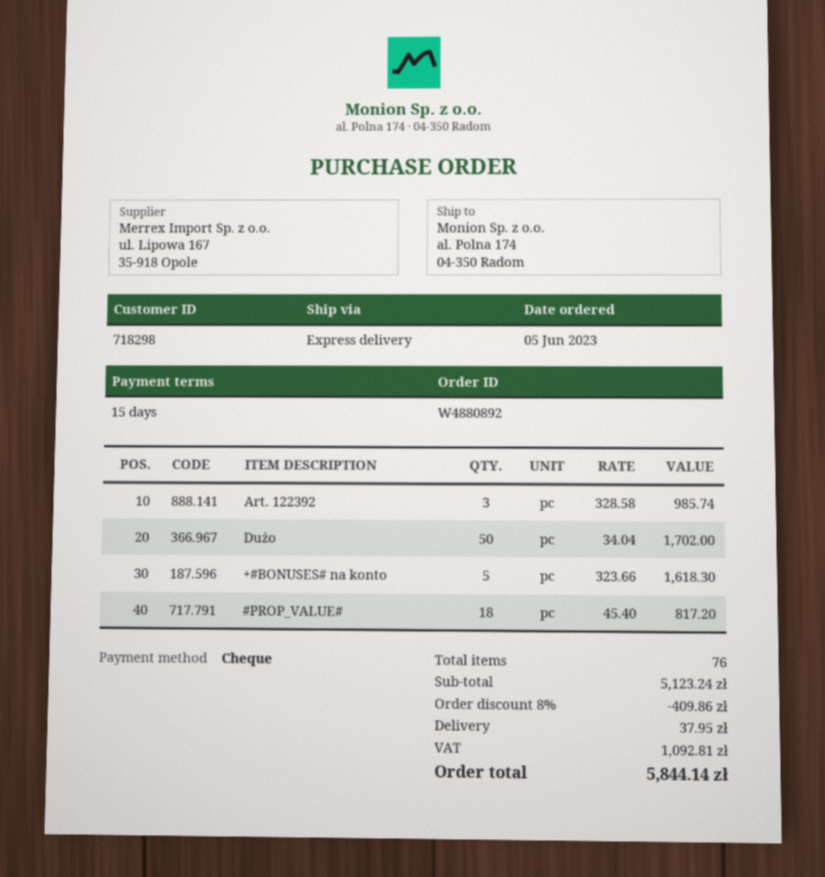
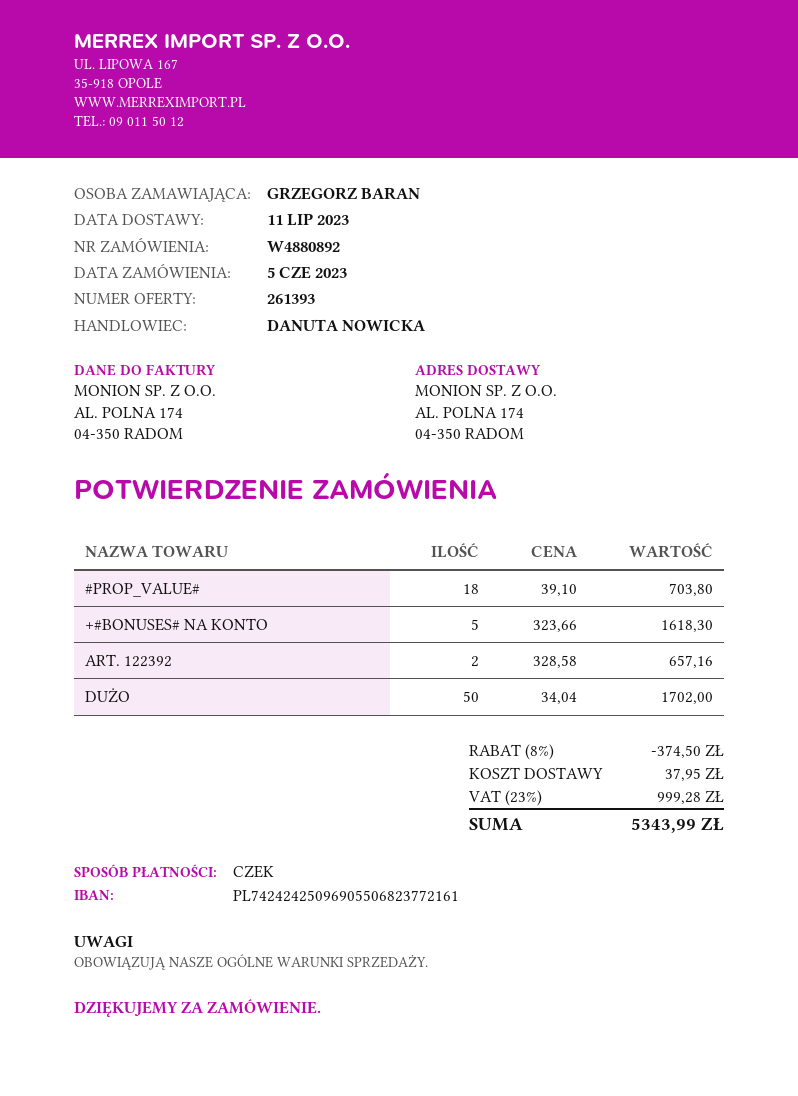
Art. 122392: 3 x 328.58 = 985.74 -> 2 x 328.58 = 657.16
#PROP_VALUE#: 18 x 45.40 = 817.20 -> 18 x 39.10 = 703.80
discount: 8% = 409.86 -> 8% = 374.50
tax: 1092.81 -> 999.28
total: 5844.14 -> 5343.99

